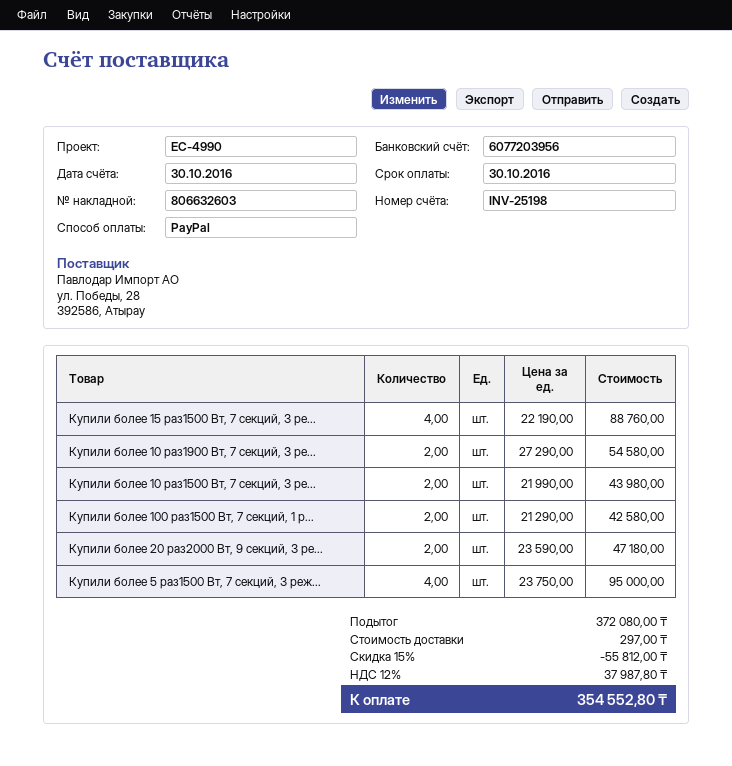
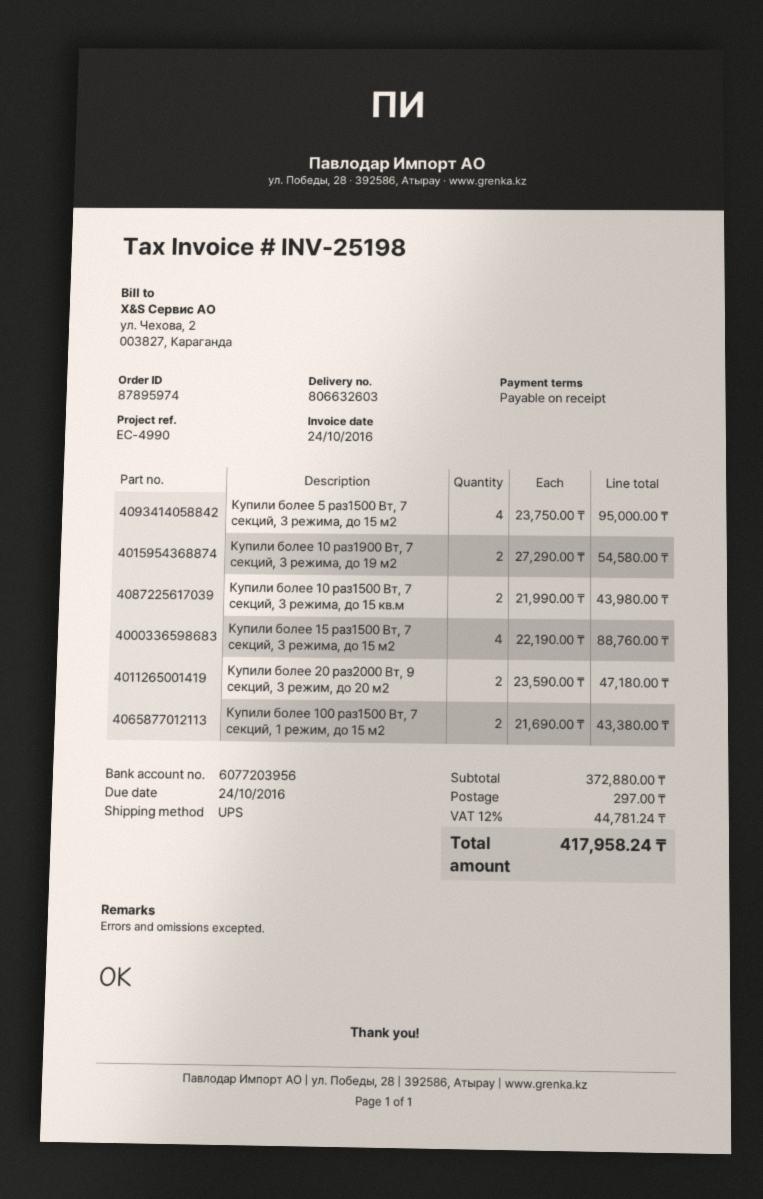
invoice date: 2016-10-30 -> 2016-10-24
due date: 2016-10-30 -> 2016-10-24
Купили более 100 раз1500 Вт, 7 секций, 1 р...: 2 x 21290.00 = 42580.00 -> 2 x 21690.00 = 43380.00
subtotal: 372080.00 -> 372880.00
discount: 15% = 55812.00 -> none
tax: 12% = 37987.80 -> 12% = 44781.24
total: 354552.80 -> 417958.24

